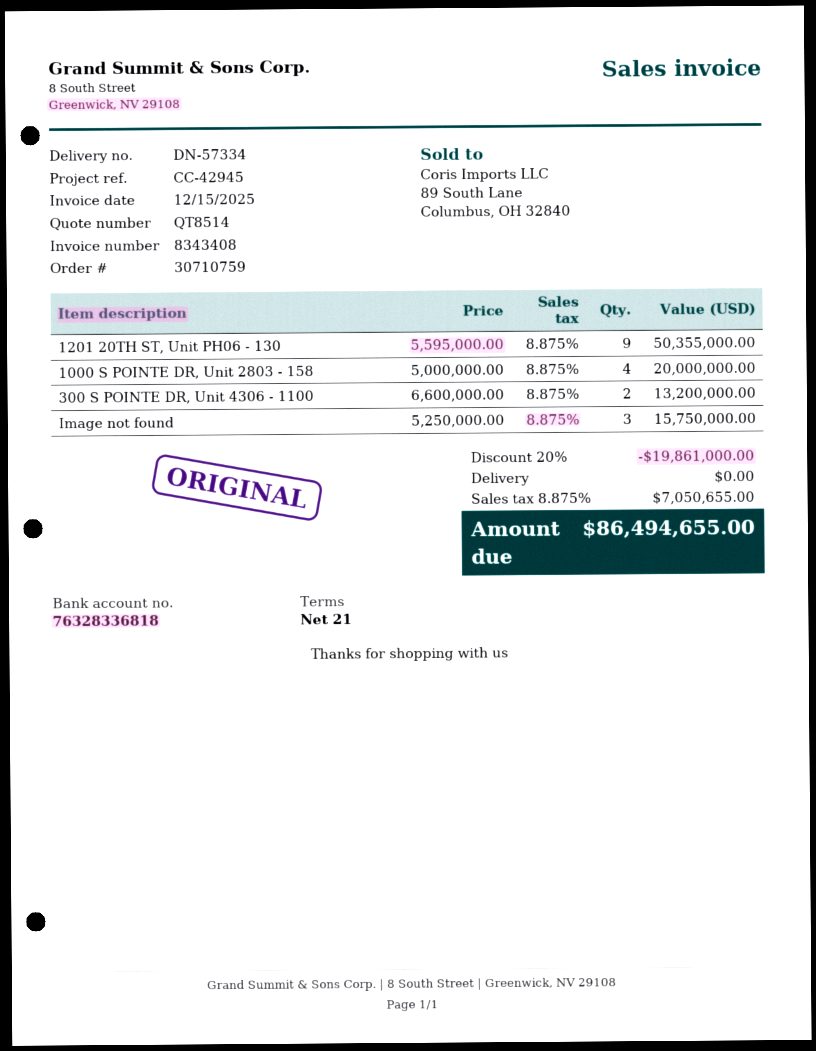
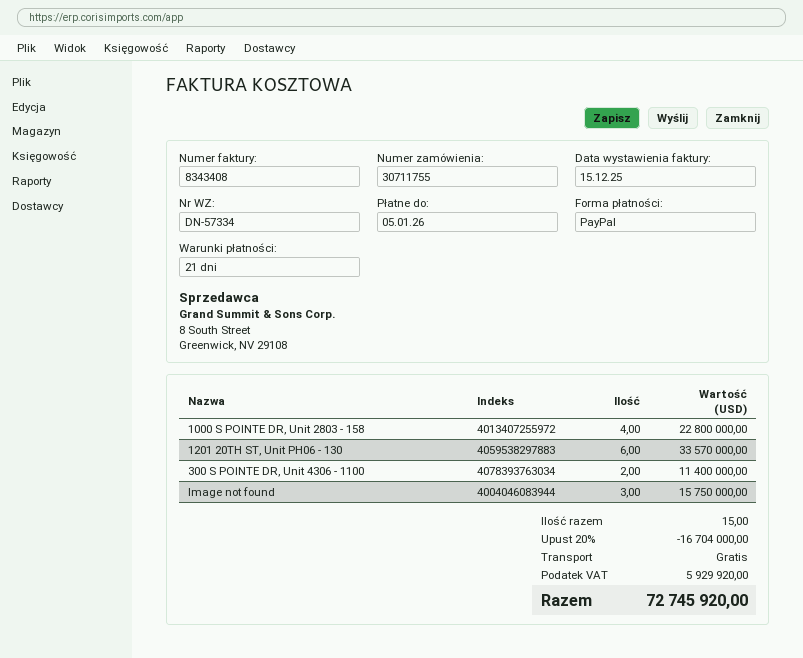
order number: 30710759 -> 30711755
1201 20TH ST, Unit PH06 - 130: 9 for 50355000.00 -> 6 for 33570000.00
1000 S POINTE DR, Unit 2803 - 158: 4 for 20000000.00 -> 4 for 22800000.00
300 S POINTE DR, Unit 4306 - 1100: 2 for 13200000.00 -> 2 for 11400000.00
discount: 20% = 19861000.00 -> 20% = 16704000.00
tax: 7050655.00 -> 5929920.00
total: 86494655.00 -> 72745920.00

